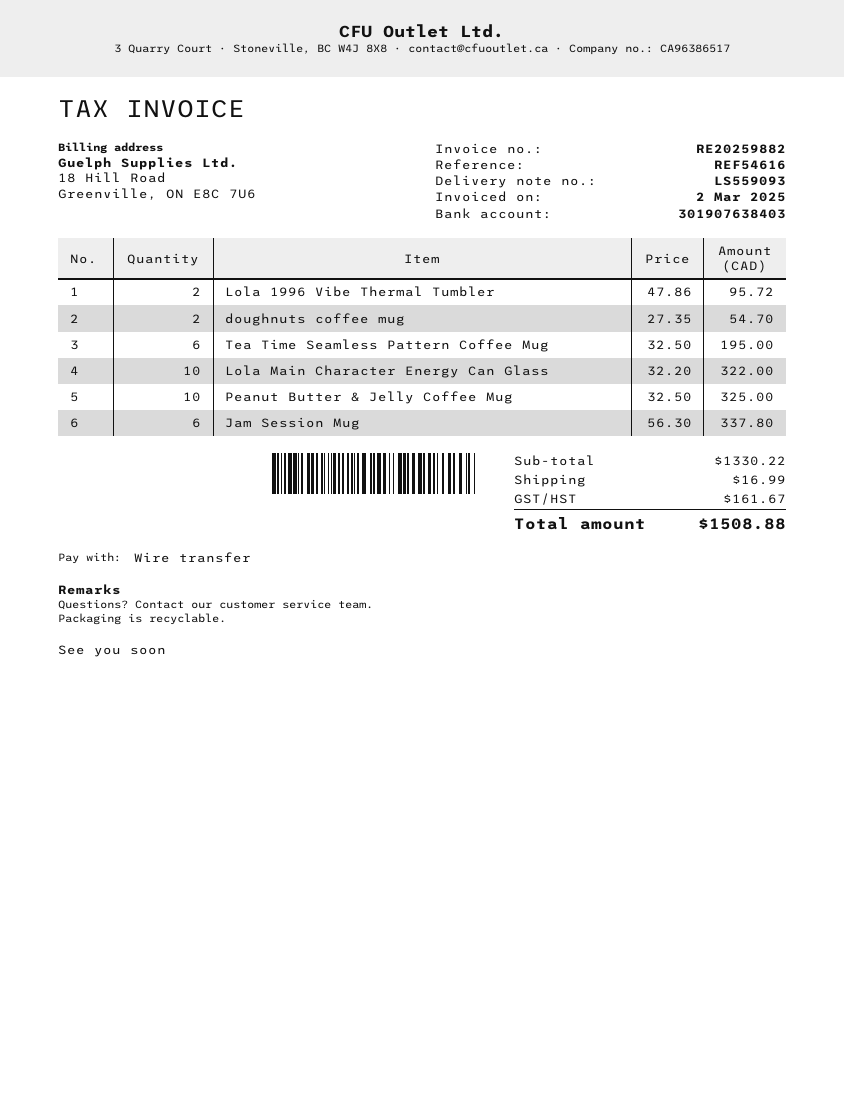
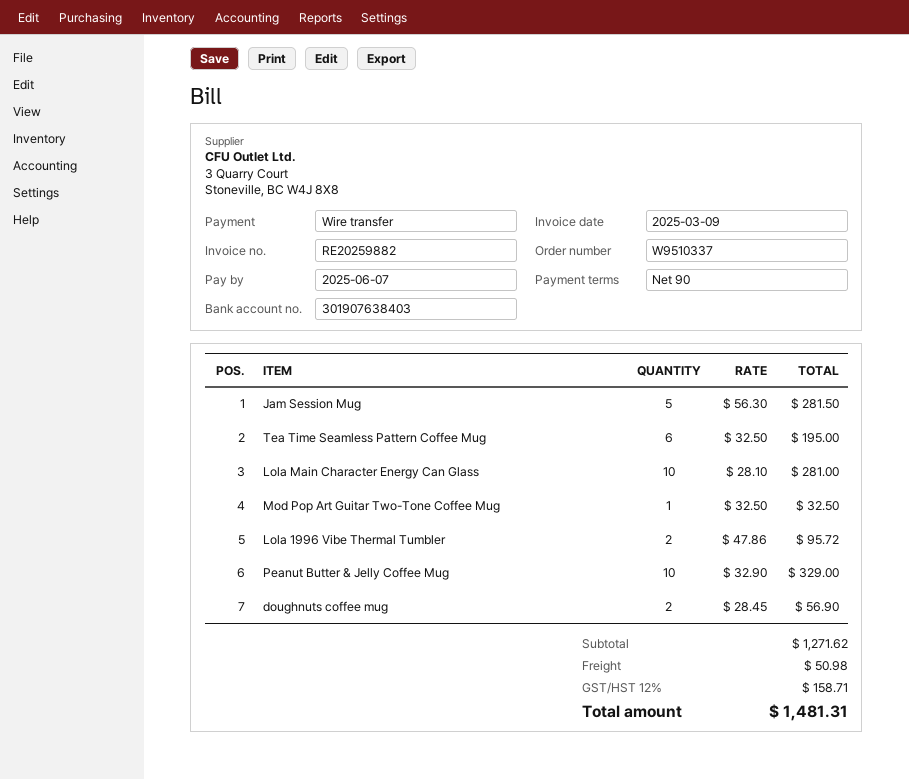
invoice date: 2025-03-02 -> 2025-03-09
doughnuts coffee mug: 2 x 27.35 = 54.70 -> 2 x 28.45 = 56.90
Lola Main Character Energy Can Glass: 10 x 32.20 = 322.00 -> 10 x 28.10 = 281.00
Peanut Butter & Jelly Coffee Mug: 10 x 32.50 = 325.00 -> 10 x 32.90 = 329.00
Jam Session Mug: 6 x 56.30 = 337.80 -> 5 x 56.30 = 281.50
Mod Pop Art Guitar Two-Tone Coffee Mug: none -> 1 x 32.50 = 32.50
subtotal: 1330.22 -> 1271.62
shipping: 16.99 -> 50.98
tax: 161.67 -> 158.71
total: 1508.88 -> 1481.31

